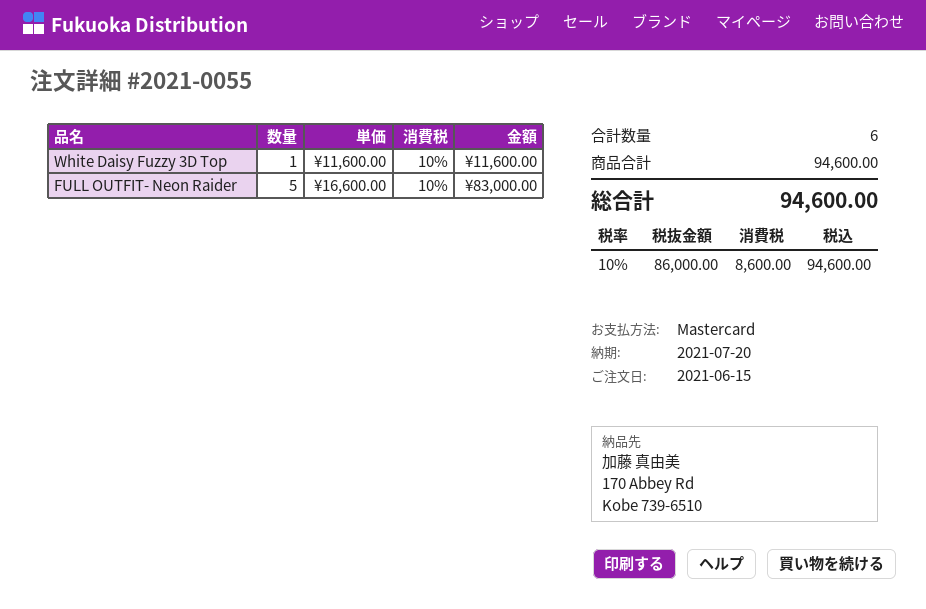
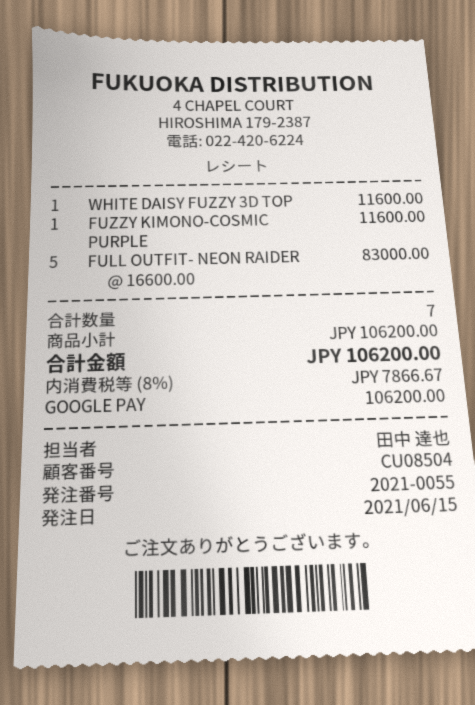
payment method: Mastercard -> Google Pay
FUZZY KIMONO-COSMIC PURPLE: none -> 1 x 11600.00 = 11600.00
total quantity: 6 -> 7
subtotal: 94600.00 -> 106200.00
tax: 10% = 8600.00 -> 8% = 7866.67
total: 94600.00 -> 106200.00

